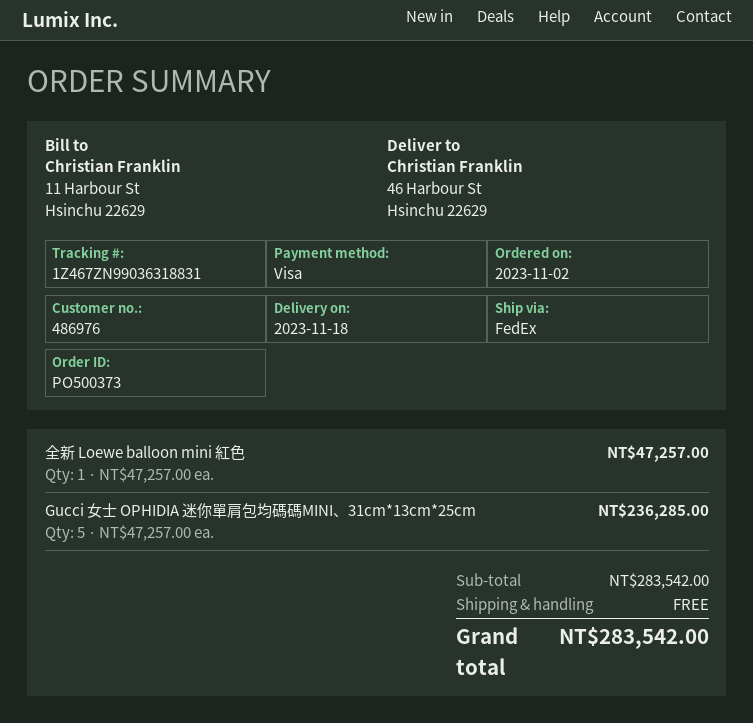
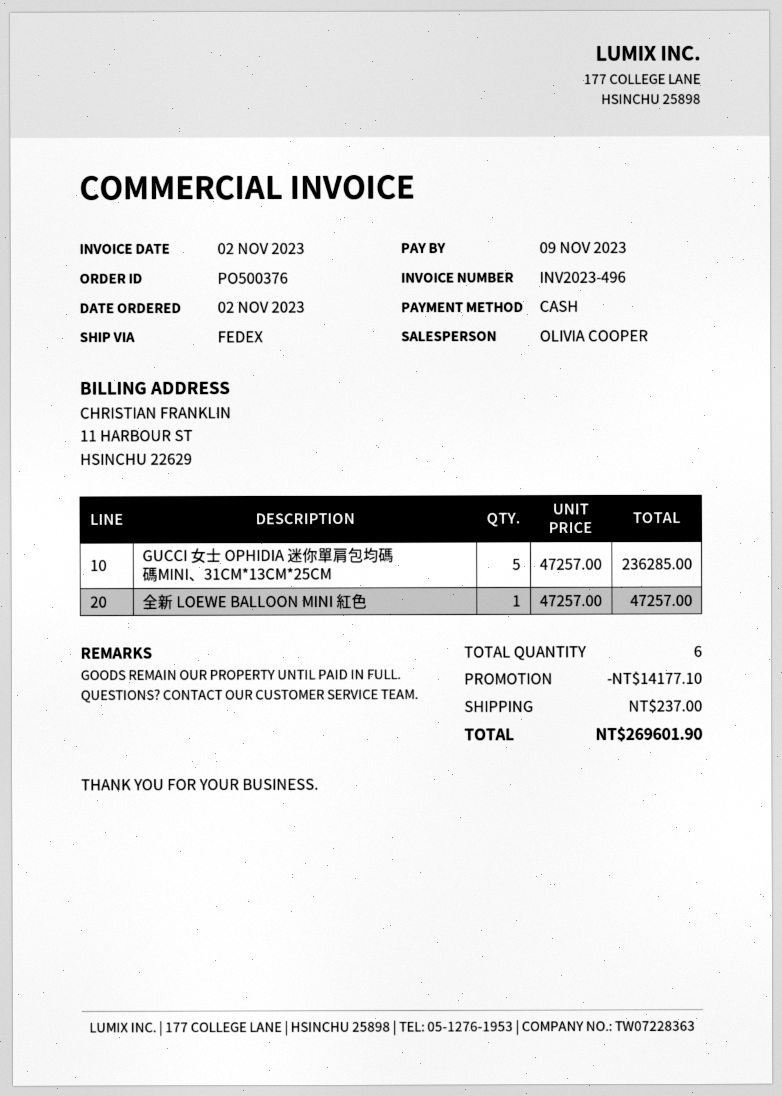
order number: PO500373 -> PO500376
payment method: Visa -> cash
discount: none -> 14177.10
shipping: 0.00 -> 237.00
total: 283542.00 -> 269601.90

